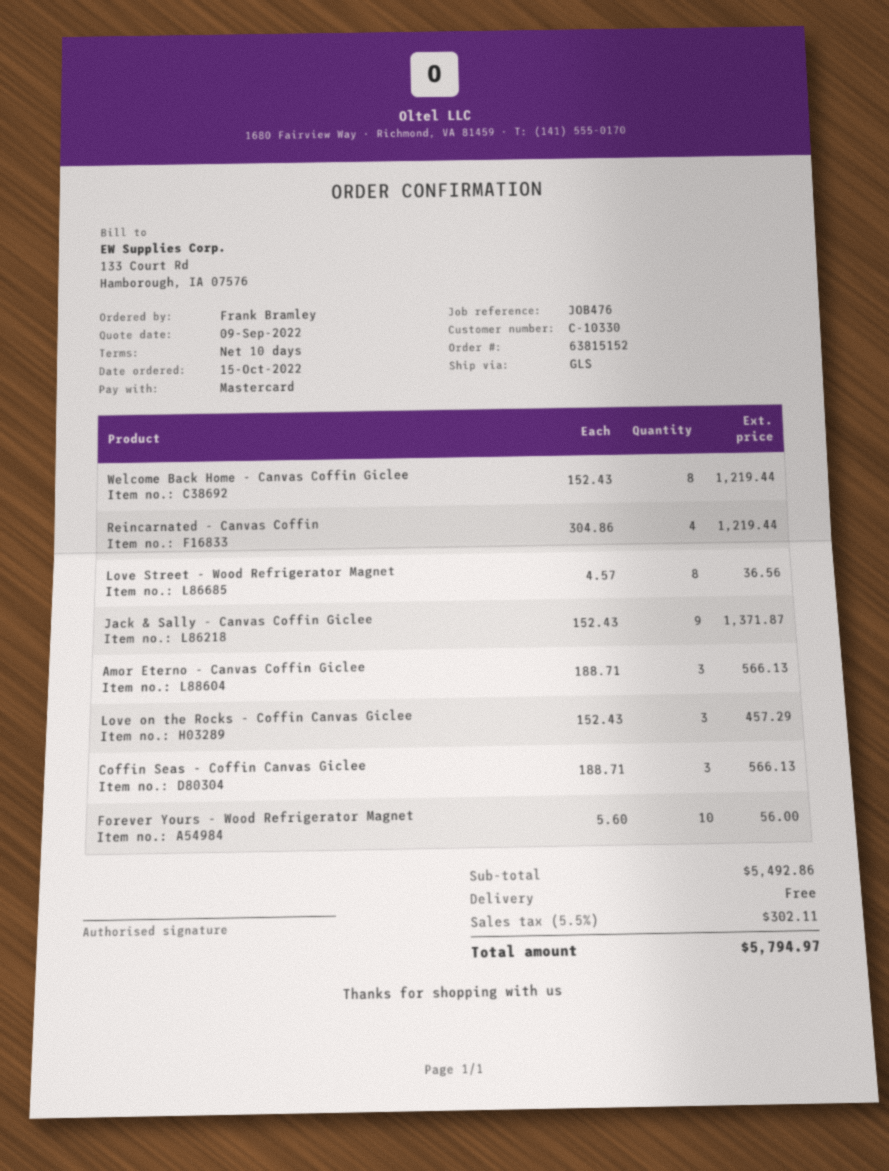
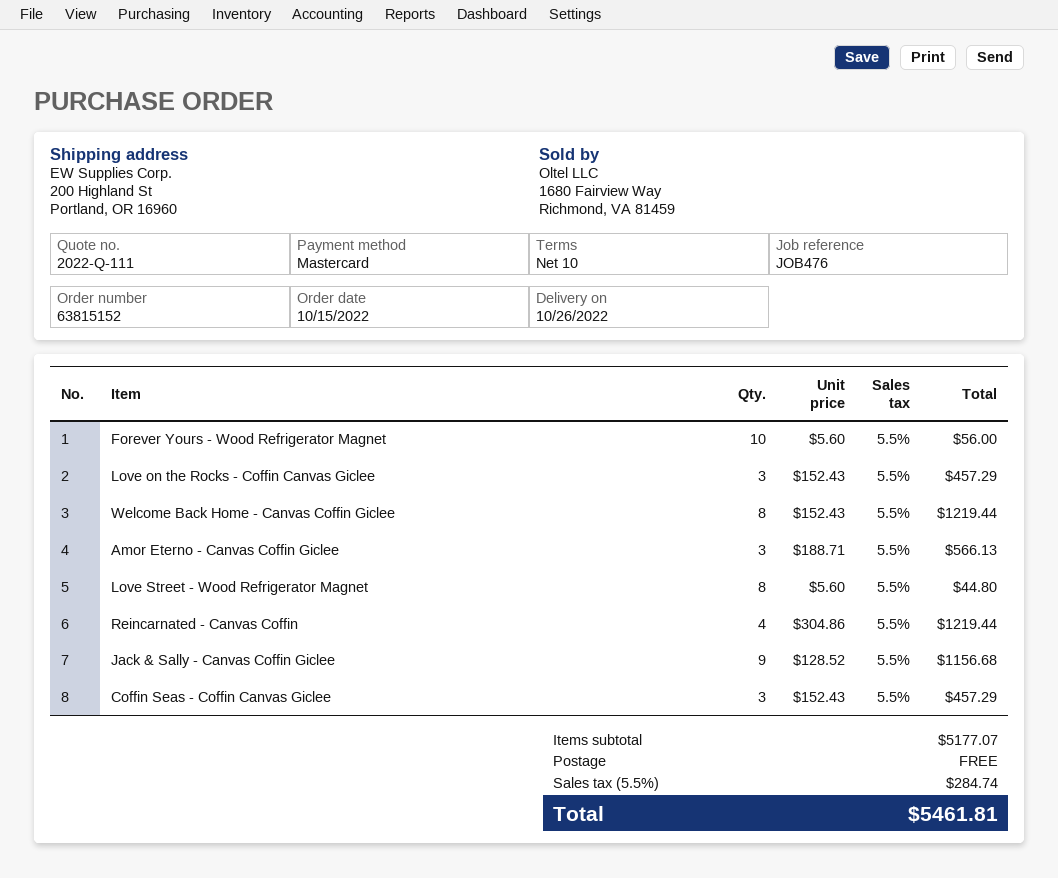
Love Street - Wood Refrigerator Magnet: 8 x 4.57 = 36.56 -> 8 x 5.60 = 44.80
Jack & Sally - Canvas Coffin Giclee: 9 x 152.43 = 1371.87 -> 9 x 128.52 = 1156.68
Coffin Seas - Coffin Canvas Giclee: 3 x 188.71 = 566.13 -> 3 x 152.43 = 457.29
subtotal: 5492.86 -> 5177.07
tax: 5.5% = 302.11 -> 5.5% = 284.74
total: 5794.97 -> 5461.81

